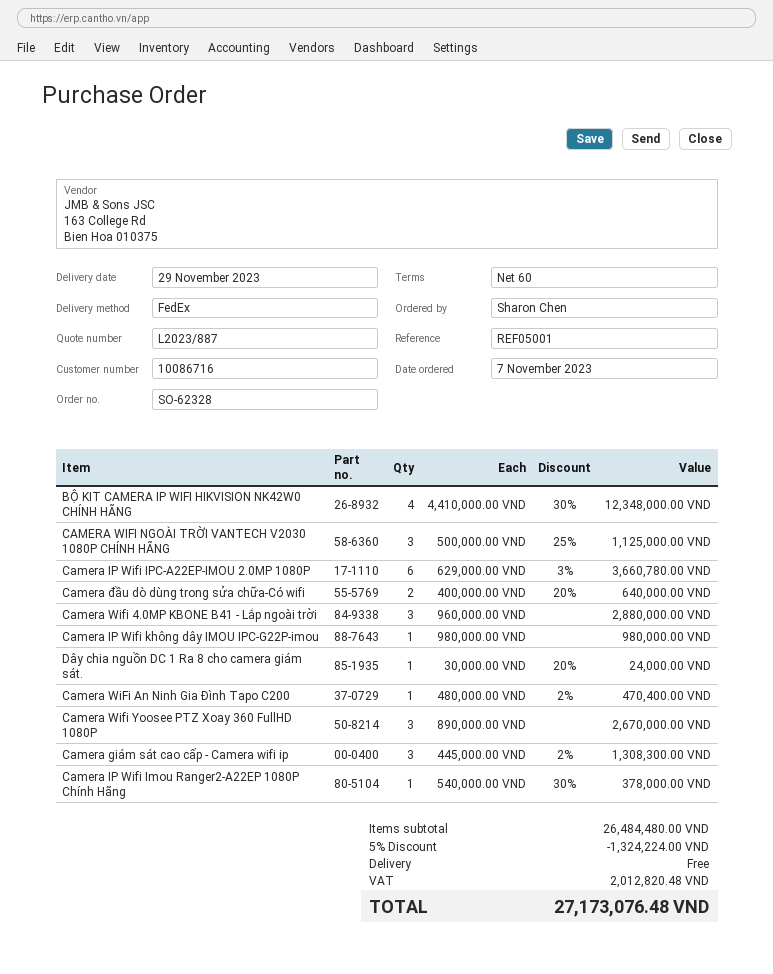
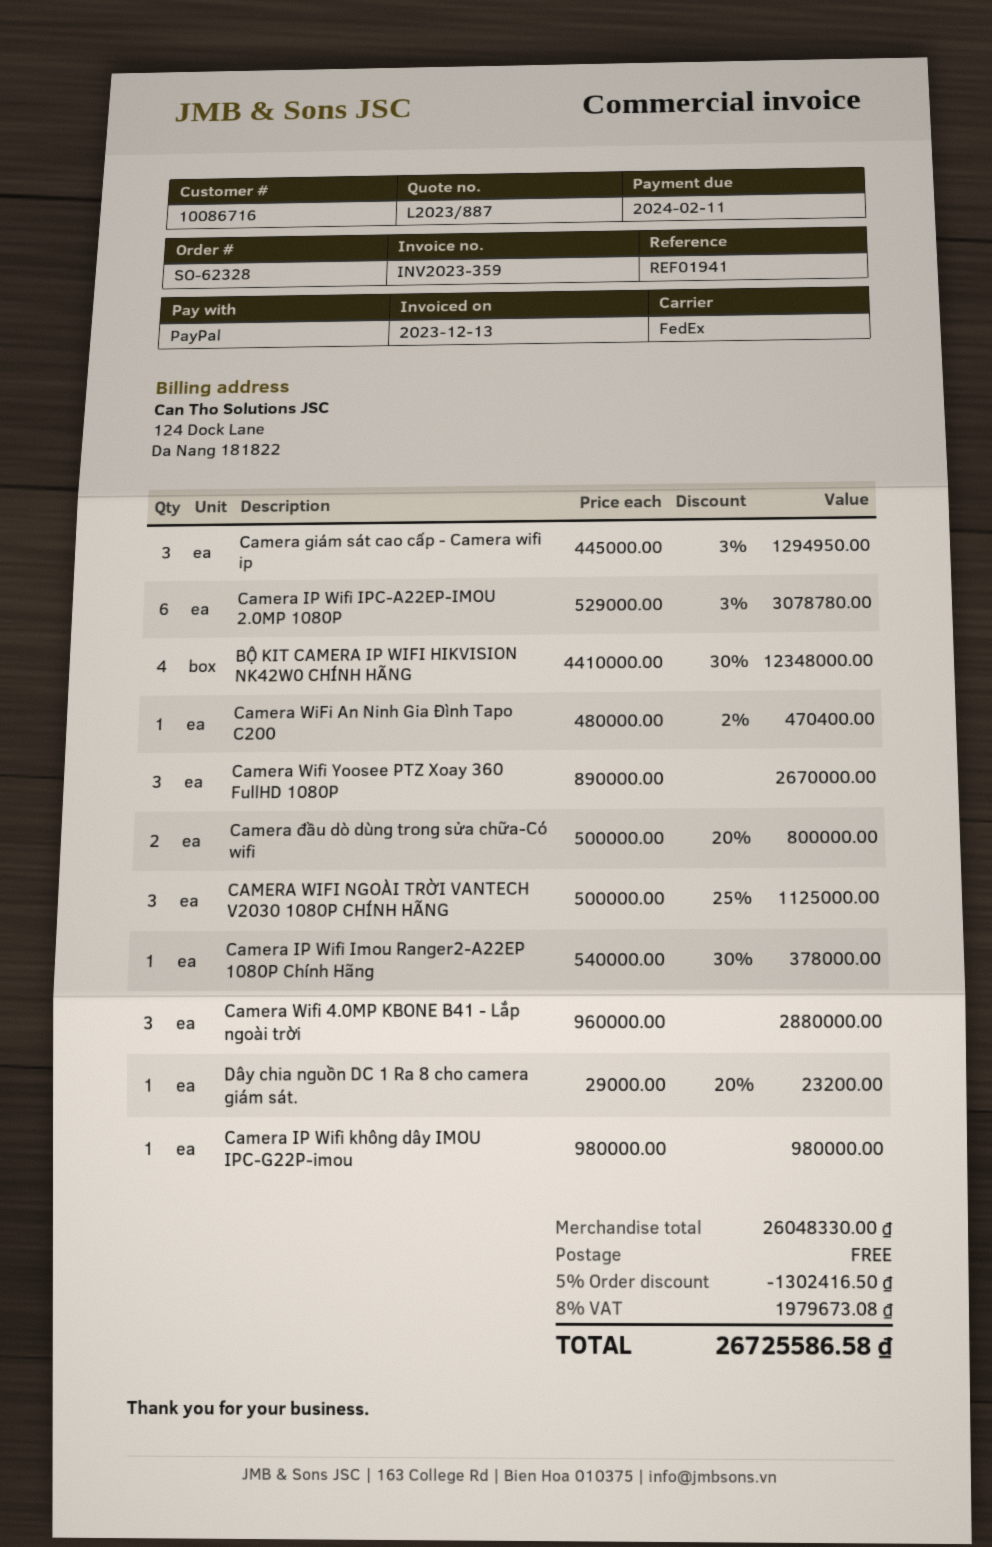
reference: REF05001 -> REF01941
Camera IP Wifi IPC-A22EP-IMOU 2.0MP 1080P: 6 x 629000.00 - 3% = 3660780.00 -> 6 x 529000.00 - 3% = 3078780.00
Camera đầu dò dùng trong sửa chữa-Có wifi: 2 x 400000.00 - 20% = 640000.00 -> 2 x 500000.00 - 20% = 800000.00
Dây chia nguồn DC 1 Ra 8 cho camera giám sát.: 1 x 30000.00 - 20% = 24000.00 -> 1 x 29000.00 - 20% = 23200.00
Camera giám sát cao cấp - Camera wifi ip: 3 x 445000.00 - 2% = 1308300.00 -> 3 x 445000.00 - 3% = 1294950.00
subtotal: 26484480.00 -> 26048330.00
discount: 5% = 1324224.00 -> 5% = 1302416.50
tax: 2012820.48 -> 1979673.08
total: 27173076.48 -> 26725586.58

